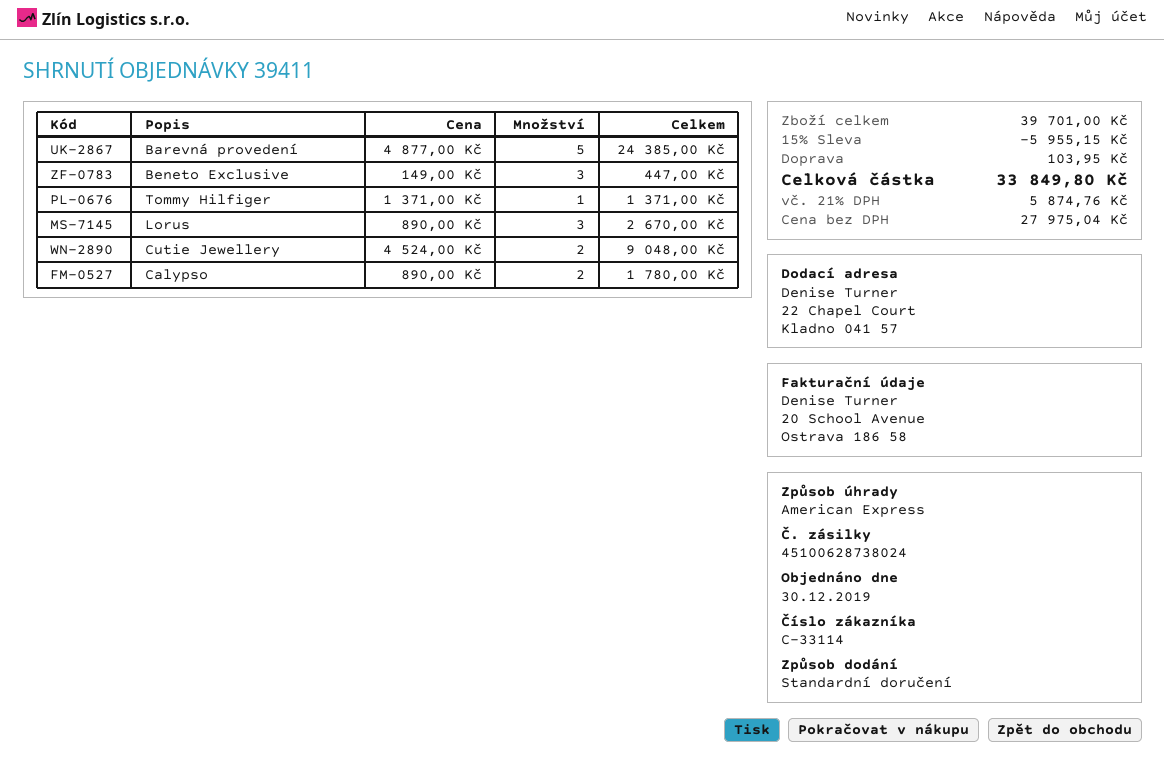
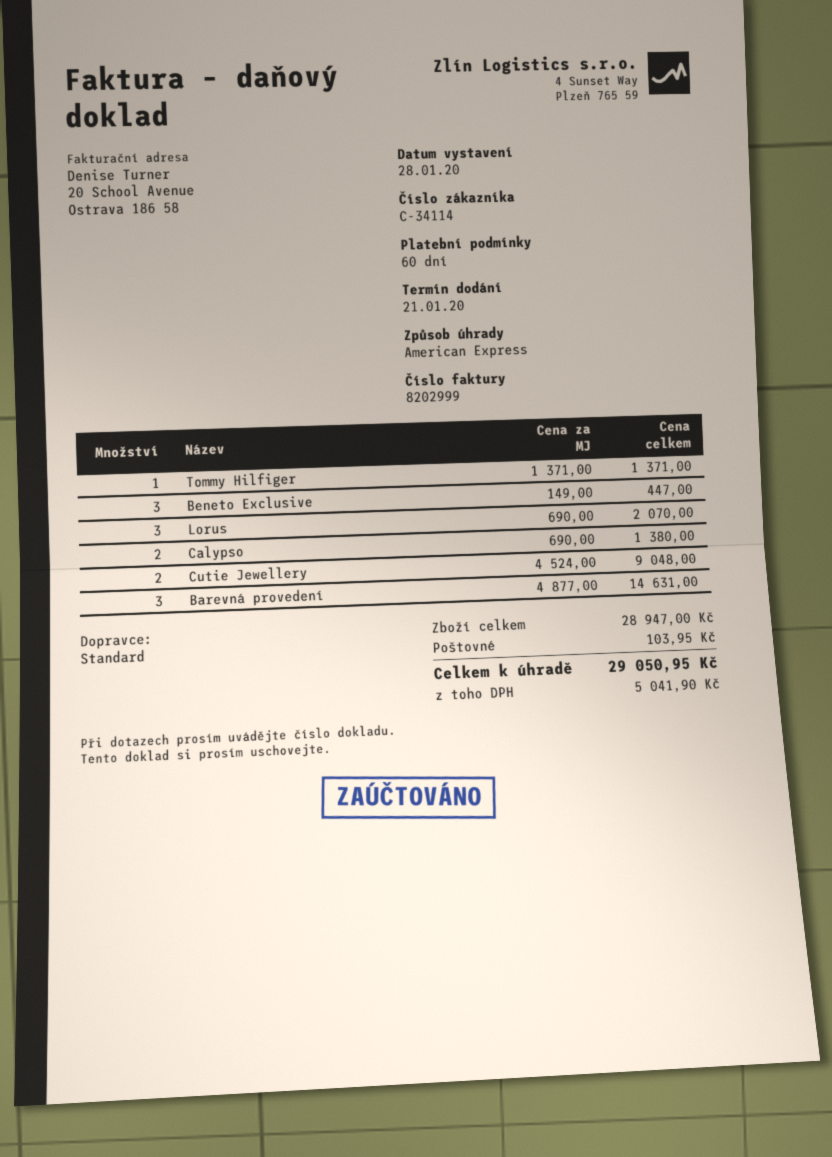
customer number: C-33114 -> C-34114
Barevná provedení: 5 x 4877.00 = 24385.00 -> 3 x 4877.00 = 14631.00
Lorus: 3 x 890.00 = 2670.00 -> 3 x 690.00 = 2070.00
Calypso: 2 x 890.00 = 1780.00 -> 2 x 690.00 = 1380.00
subtotal: 39701.00 -> 28947.00
discount: 15% = 5955.15 -> none
tax: 5874.76 -> 5041.90
total: 33849.80 -> 29050.95

